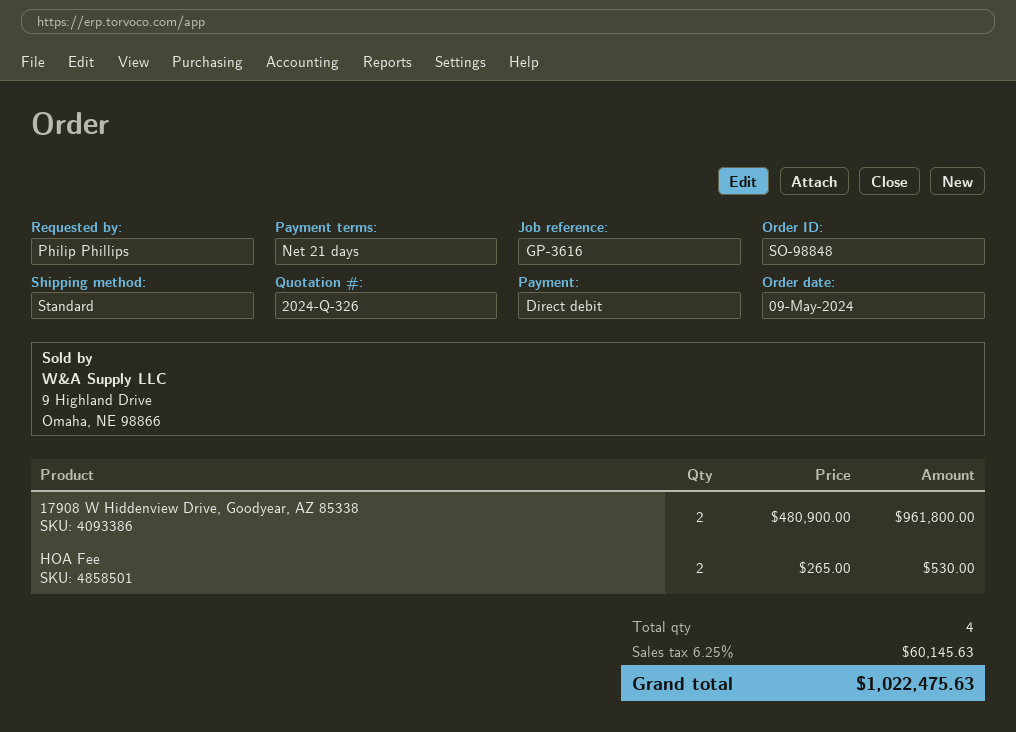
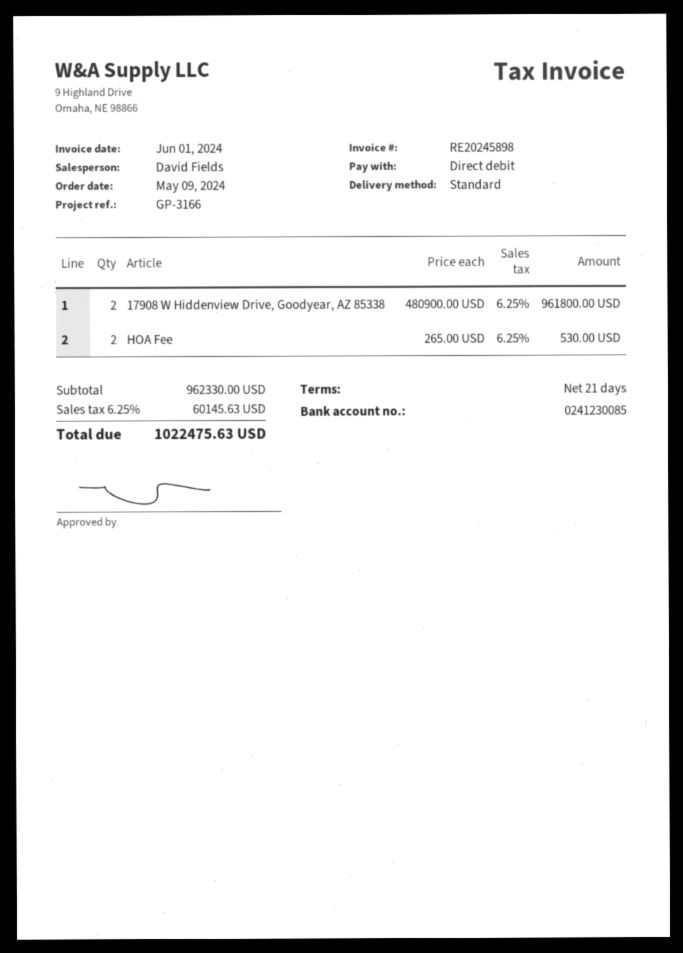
reference: GP-3616 -> GP-3166

